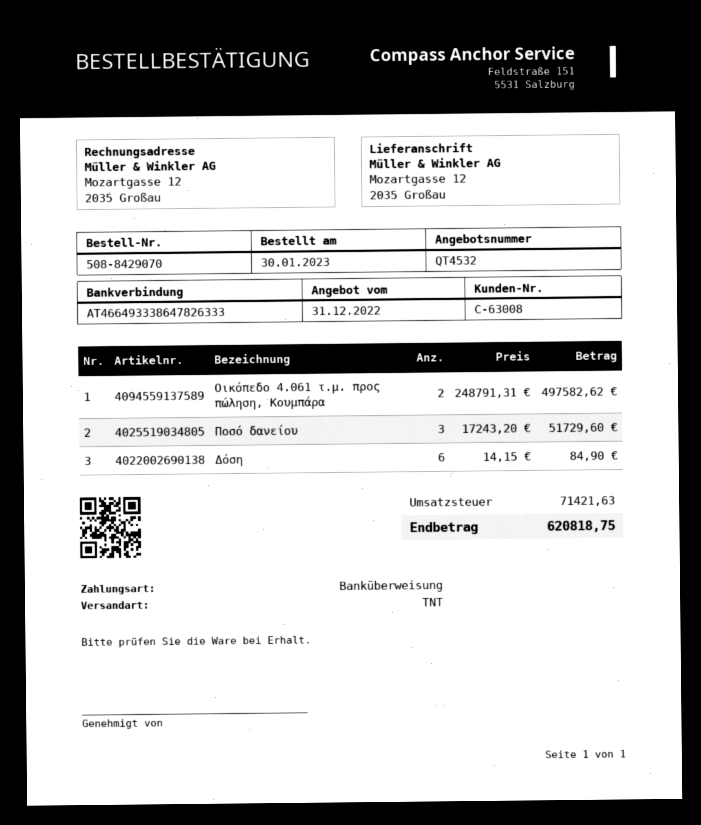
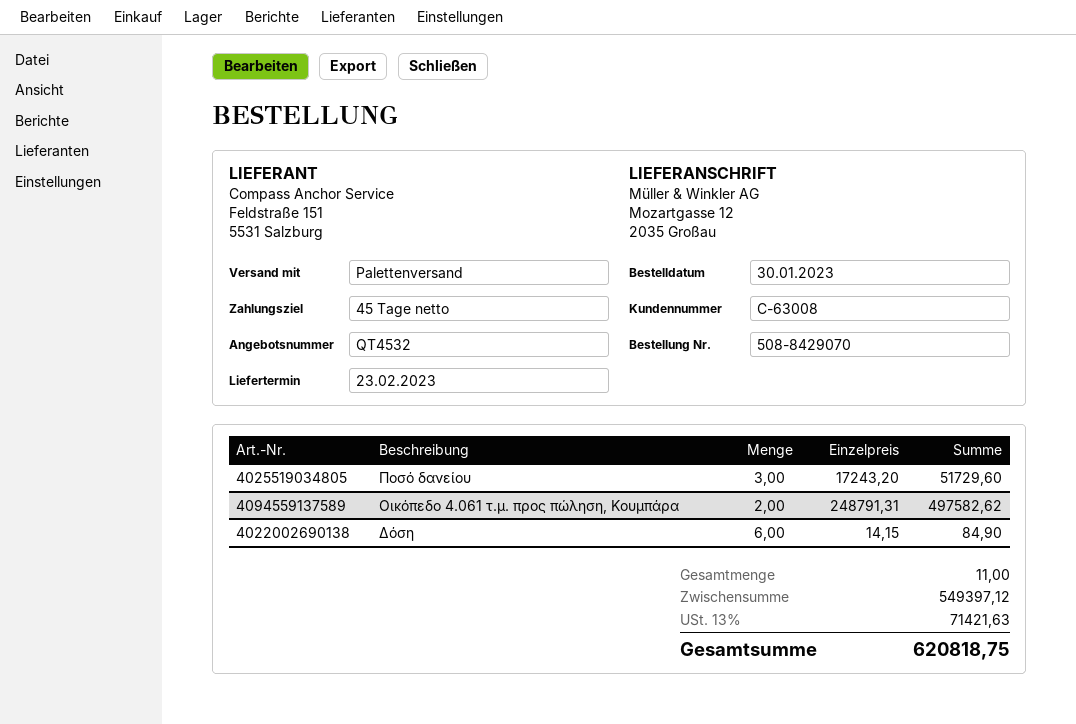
shipping method: TNT -> pallet freight

